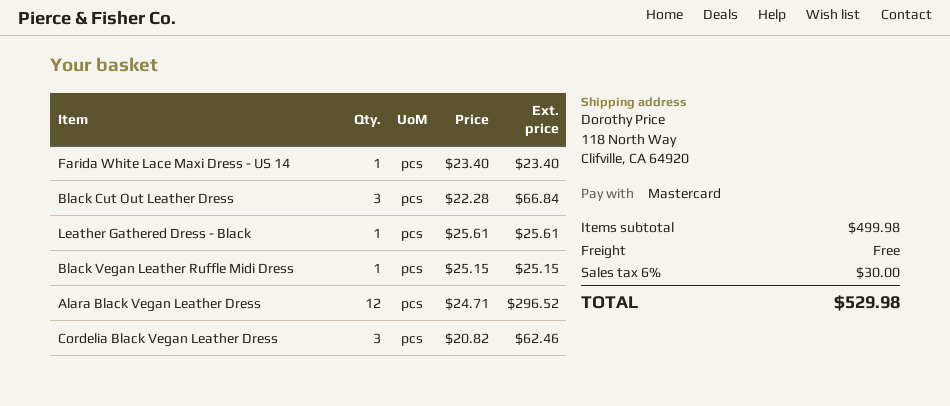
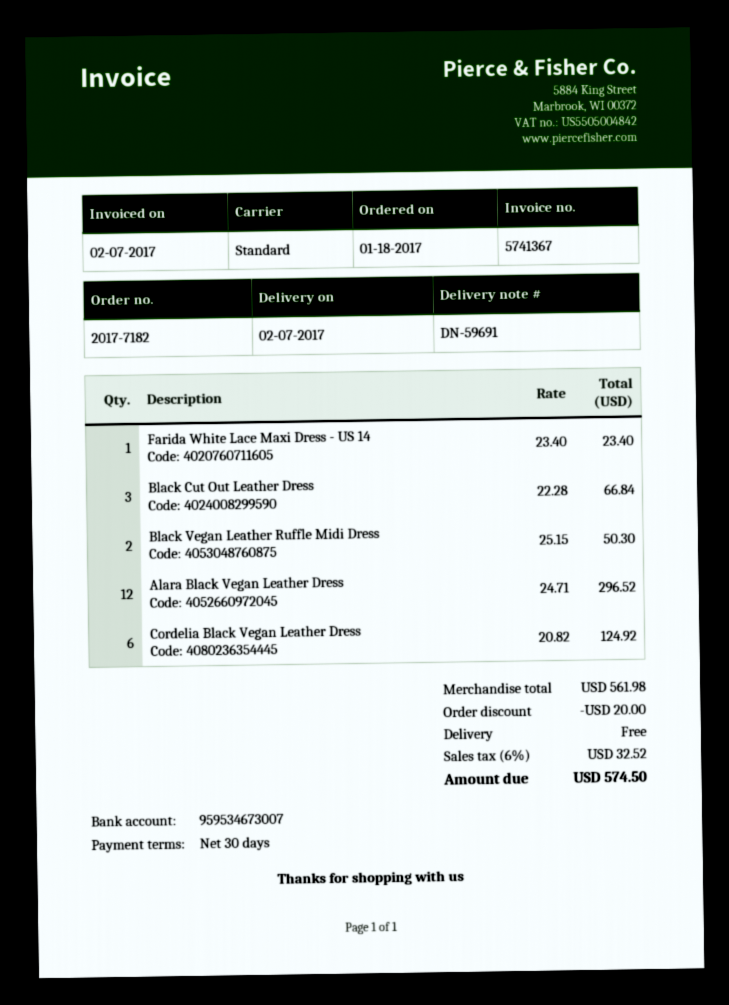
Leather Gathered Dress - Black: 1 x 25.61 = 25.61 -> none
Black Vegan Leather Ruffle Midi Dress: 1 x 25.15 = 25.15 -> 2 x 25.15 = 50.30
Cordelia Black Vegan Leather Dress: 3 x 20.82 = 62.46 -> 6 x 20.82 = 124.92
subtotal: 499.98 -> 561.98
discount: none -> 20.00
tax: 6% = 30.00 -> 6% = 32.52
total: 529.98 -> 574.50

